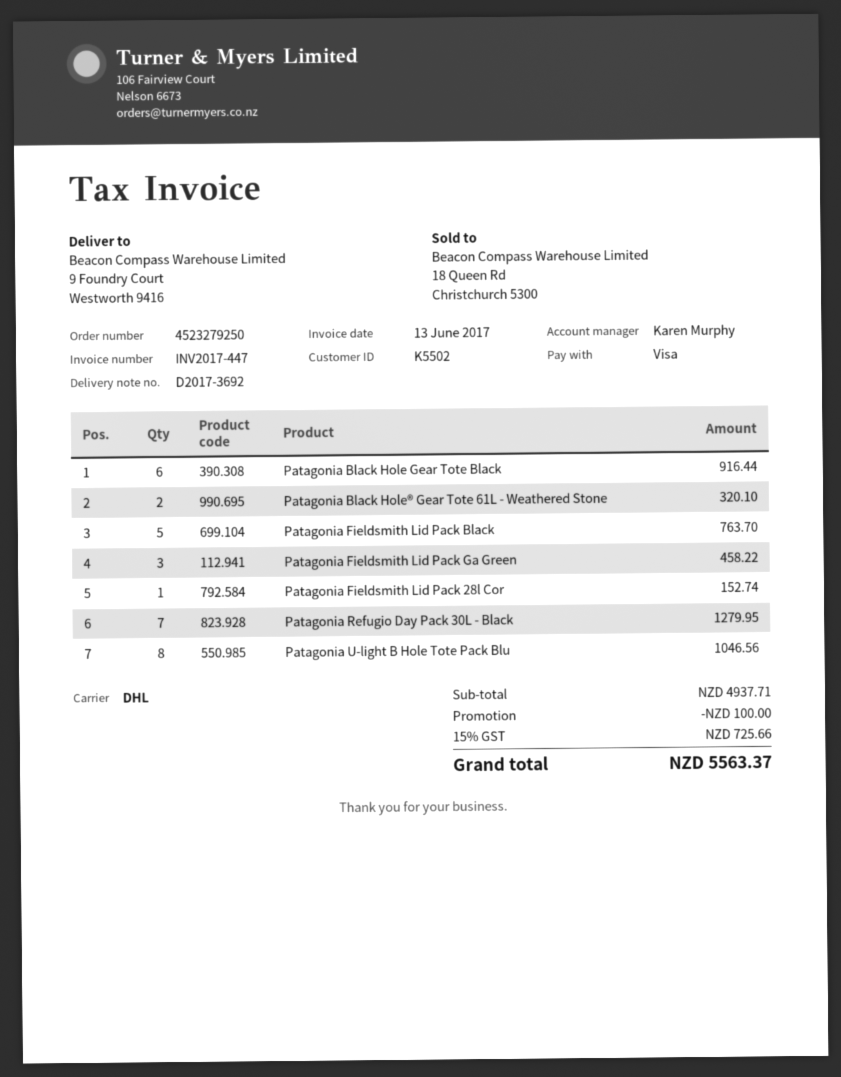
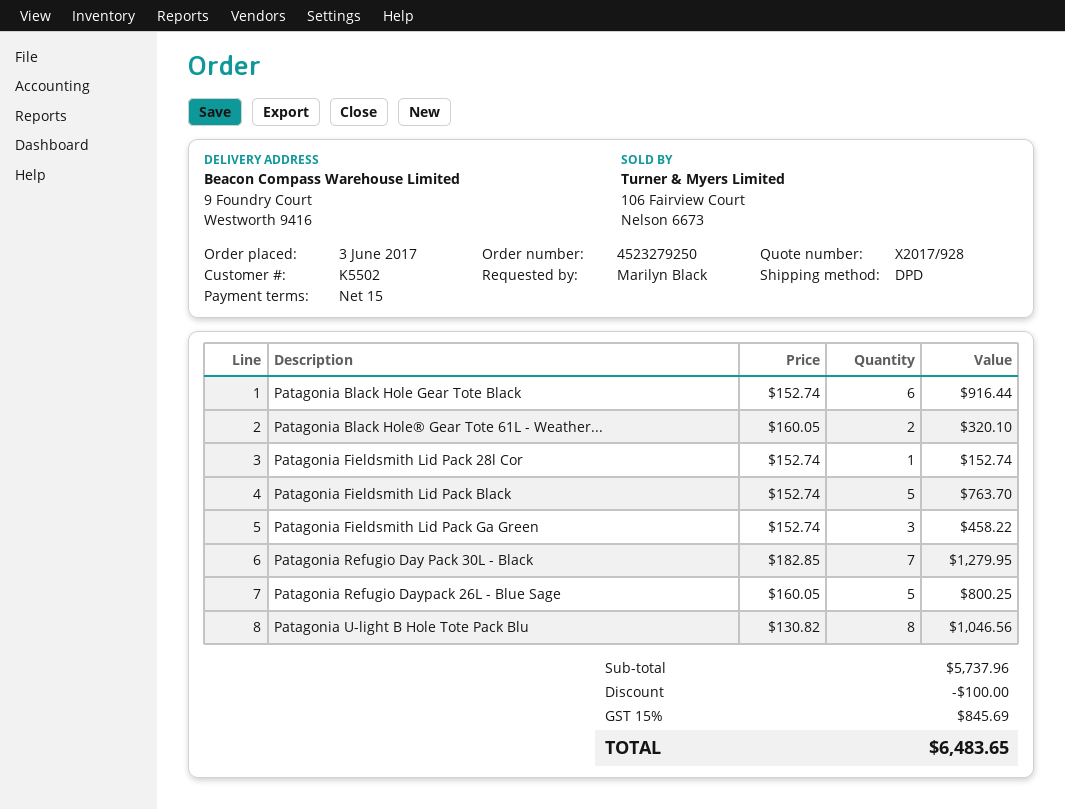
shipping method: DHL -> DPD
Patagonia Refugio Daypack 26L - Blue Sage: none -> 5 for 800.25
subtotal: 4937.71 -> 5737.96
tax: 15% = 725.66 -> 15% = 845.69
total: 5563.37 -> 6483.65

